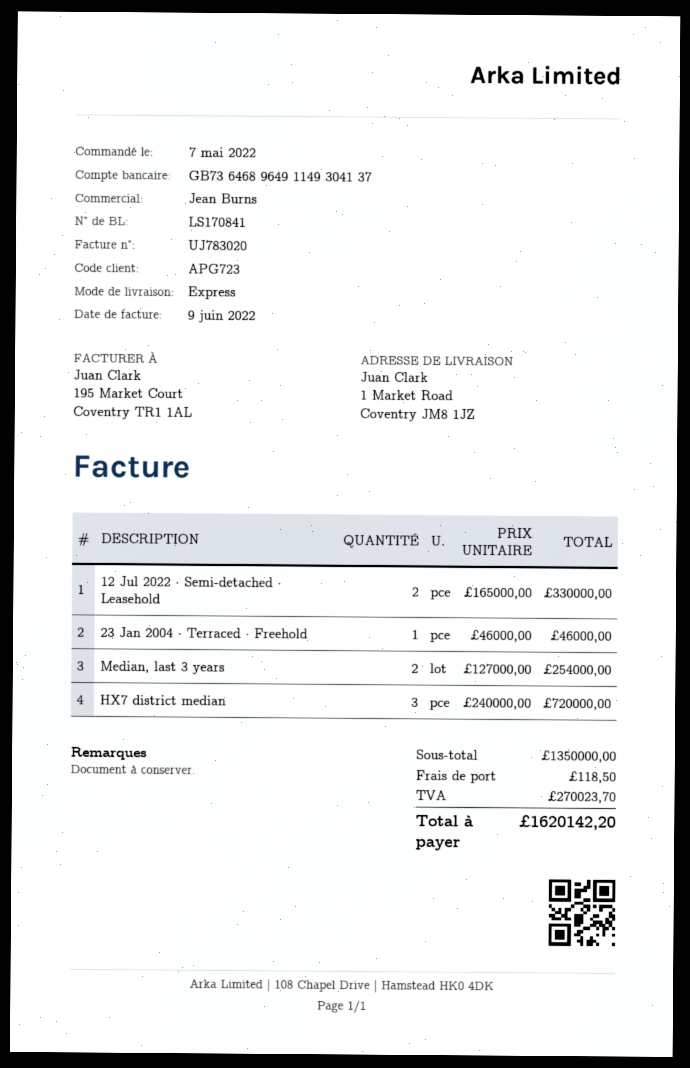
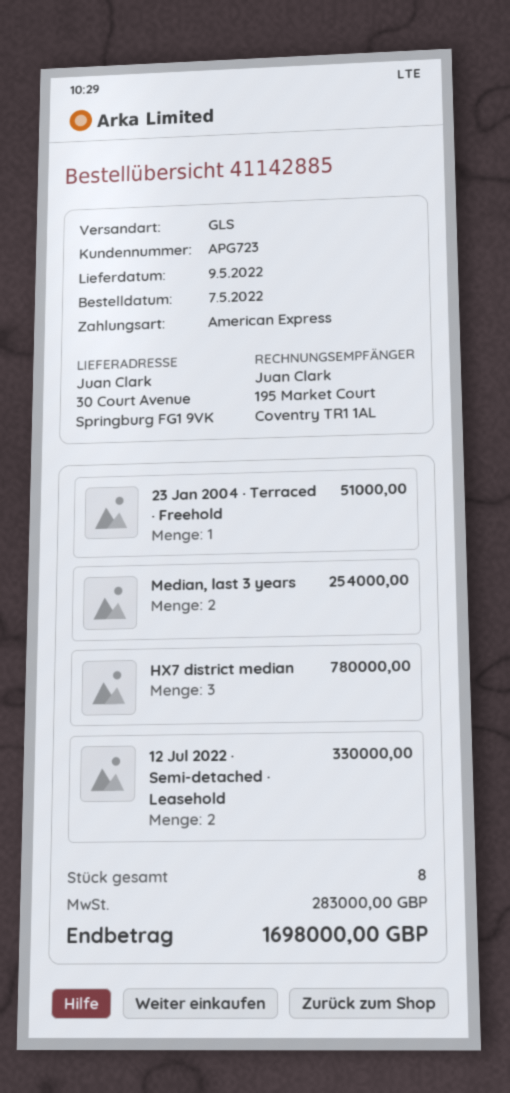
shipping method: express -> GLS
ship to: 1 Market Road, Coventry JM8 1JZ -> 30 Court Avenue, Springburg FG1 9VK
23 Jan 2004 · Terraced · Freehold: 1 for 46000.00 -> 1 for 51000.00
HX7 district median: 3 for 720000.00 -> 3 for 780000.00
shipping: 118.50 -> none
tax: 270023.70 -> 283000.00
total: 1620142.20 -> 1698000.00

